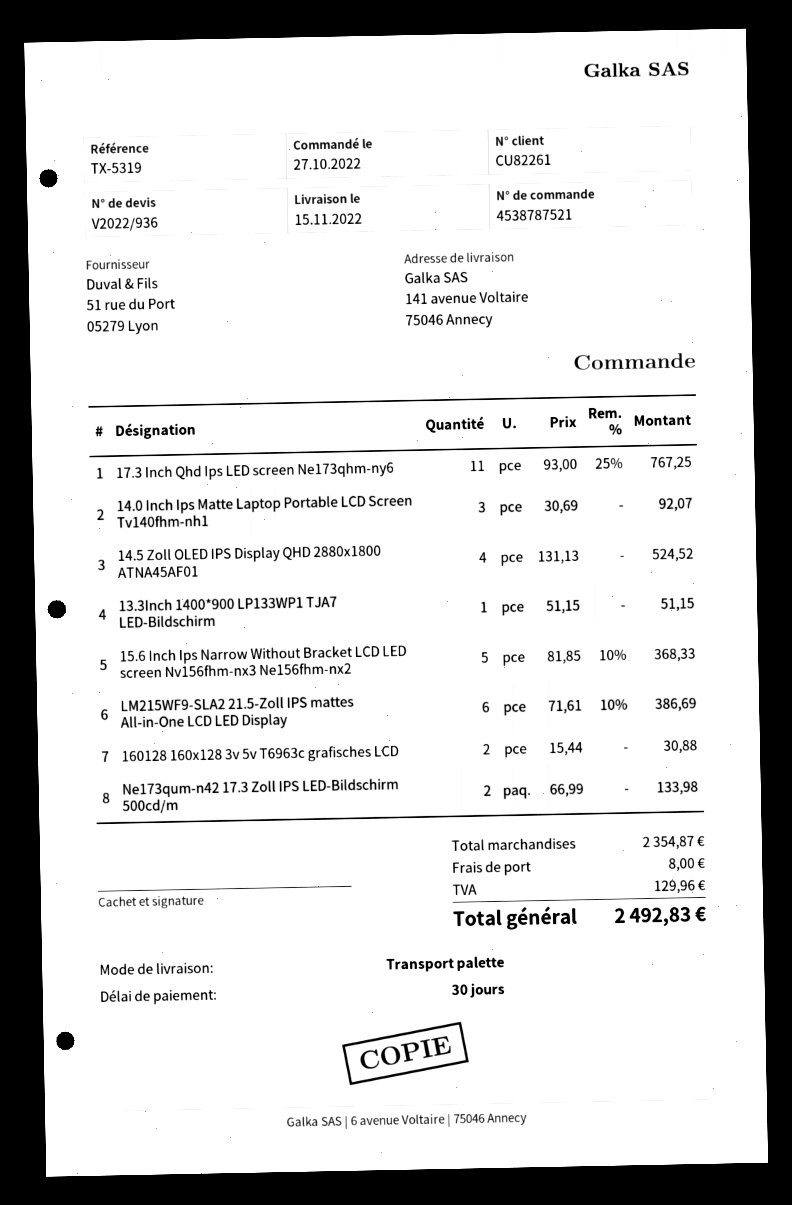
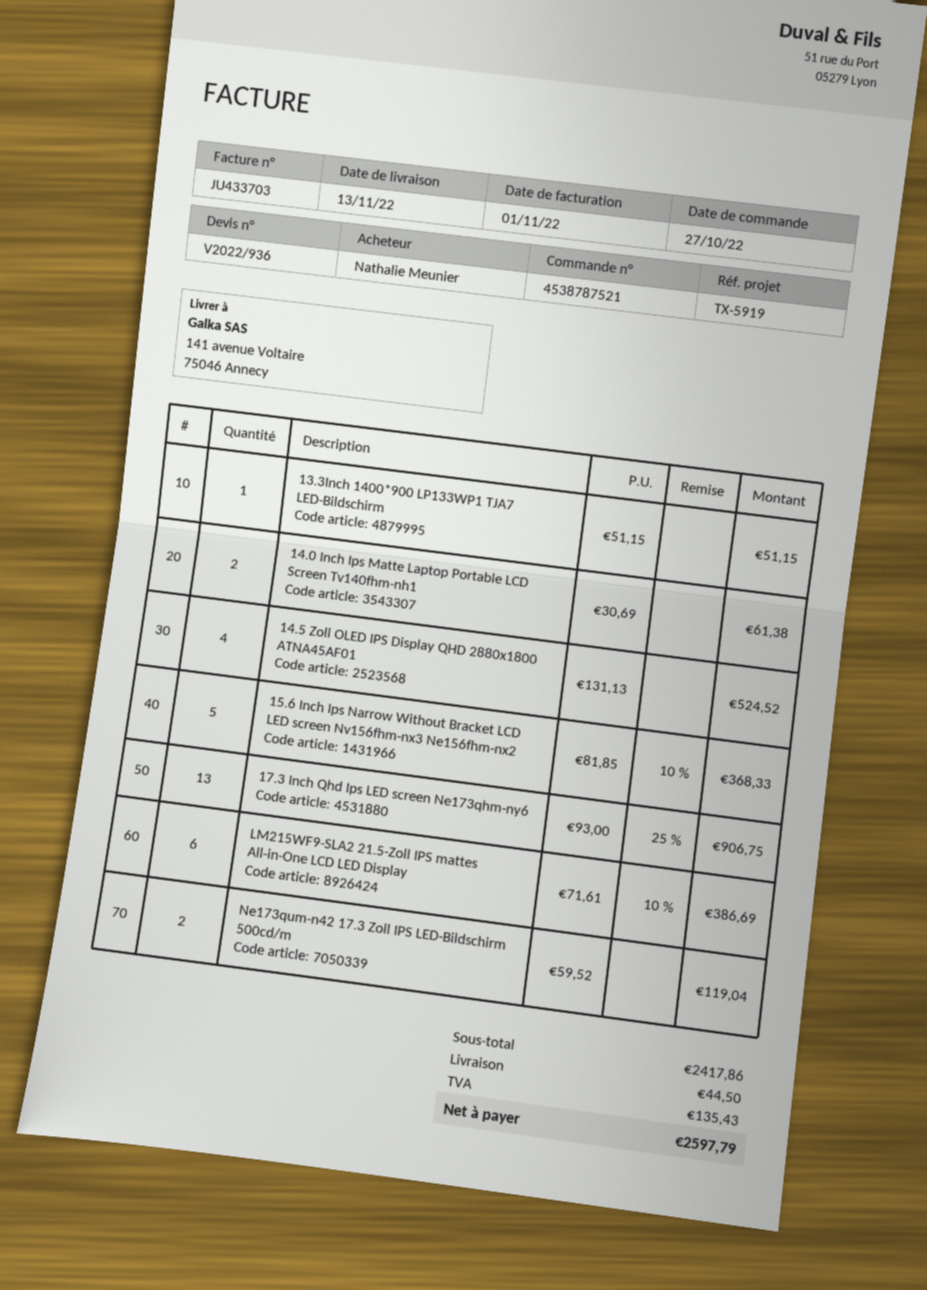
delivery date: 2022-11-15 -> 2022-11-13
reference: TX-5319 -> TX-5919
17.3 Inch Qhd Ips LED screen Ne173qhm-ny6: 11 x 93.00 - 25% = 767.25 -> 13 x 93.00 - 25% = 906.75
14.0 Inch Ips Matte Laptop Portable LCD Screen Tv140fhm-nh1: 3 x 30.69 = 92.07 -> 2 x 30.69 = 61.38
160128 160x128 3v 5v T6963c grafisches LCD: 2 x 15.44 = 30.88 -> none
Ne173qum-n42 17.3 Zoll IPS LED-Bildschirm 500cd/m: 2 x 66.99 = 133.98 -> 2 x 59.52 = 119.04
subtotal: 2354.87 -> 2417.86
shipping: 8.00 -> 44.50
tax: 129.96 -> 135.43
total: 2492.83 -> 2597.79

